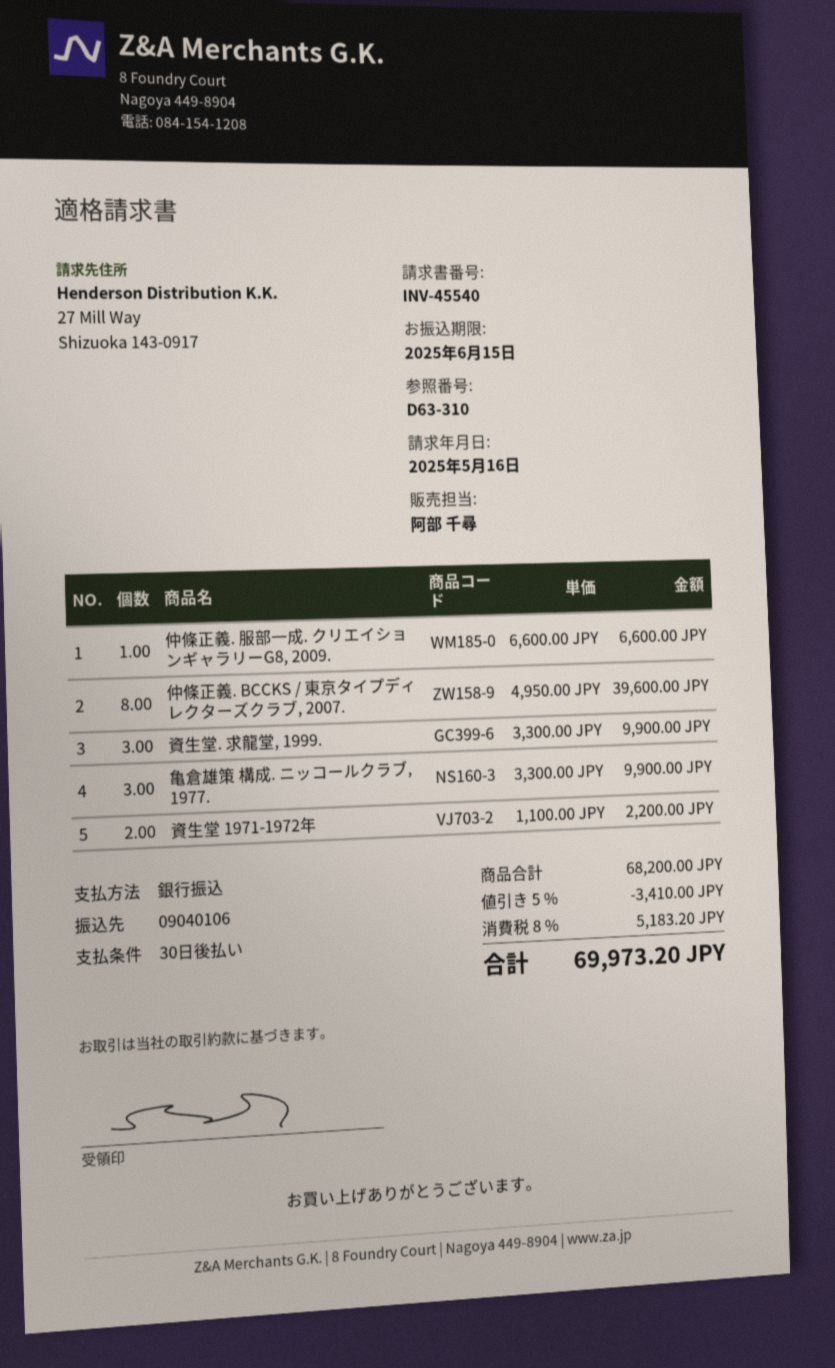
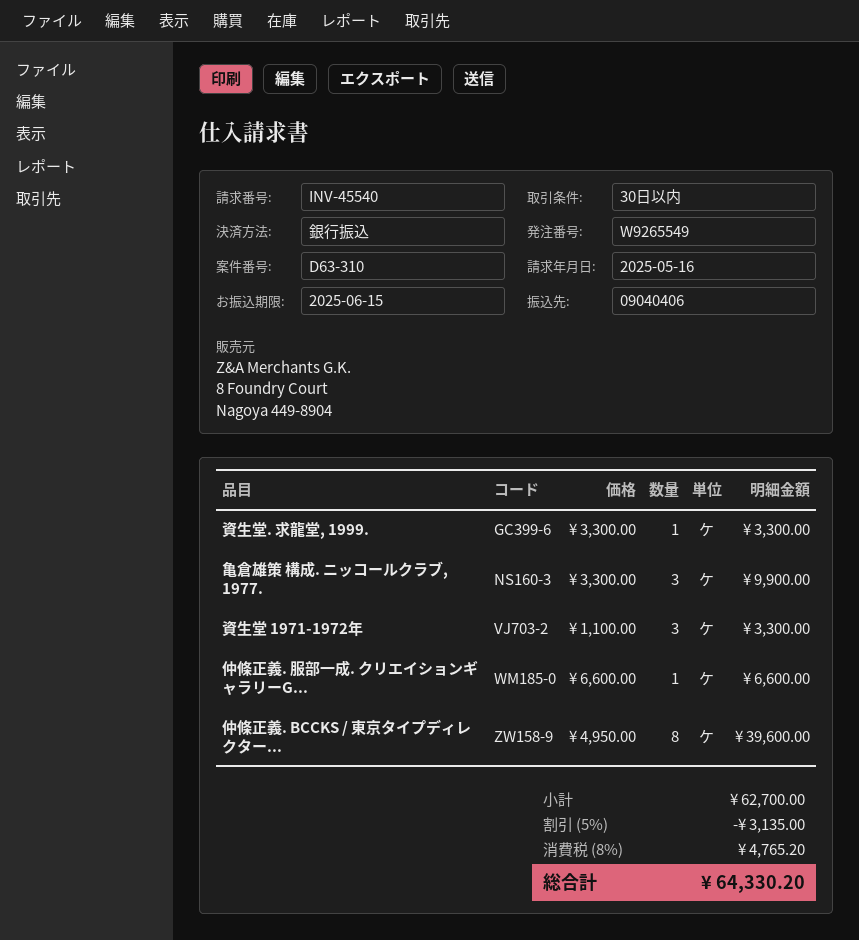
bank account: 09040106 -> 09040406
資生堂. 求龍堂, 1999.: 3 x 3300.00 = 9900.00 -> 1 x 3300.00 = 3300.00
資生堂 1971-1972年: 2 x 1100.00 = 2200.00 -> 3 x 1100.00 = 3300.00
subtotal: 68200.00 -> 62700.00
discount: 5% = 3410.00 -> 5% = 3135.00
tax: 8% = 5183.20 -> 8% = 4765.20
total: 69973.20 -> 64330.20

